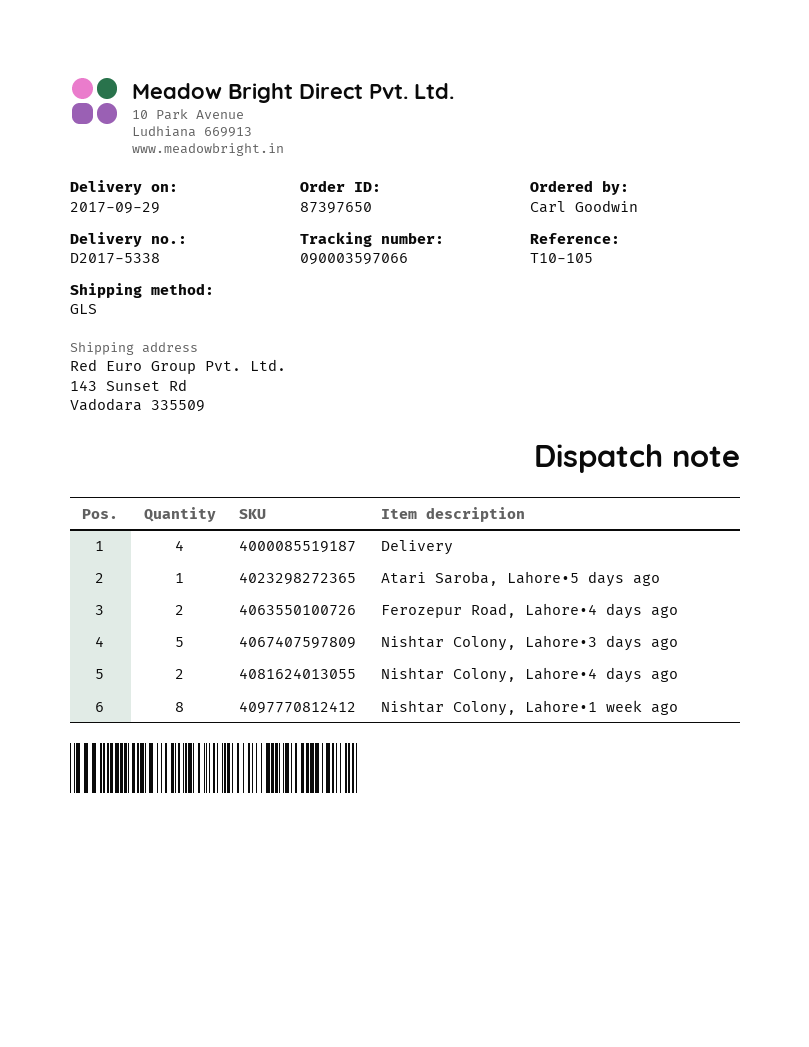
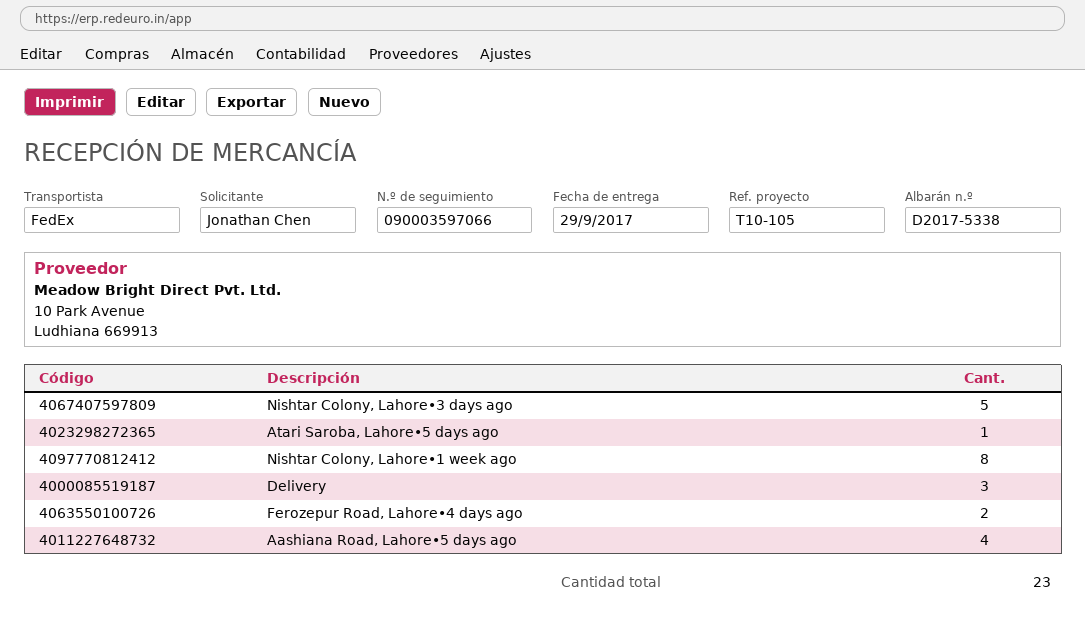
ordered by: Carl Goodwin -> Jonathan Chen
shipping method: GLS -> FedEx
Delivery: 4 -> 3
Nishtar Colony, Lahore•4 days ago: 2 -> none
Aashiana Road, Lahore•5 days ago: none -> 4

